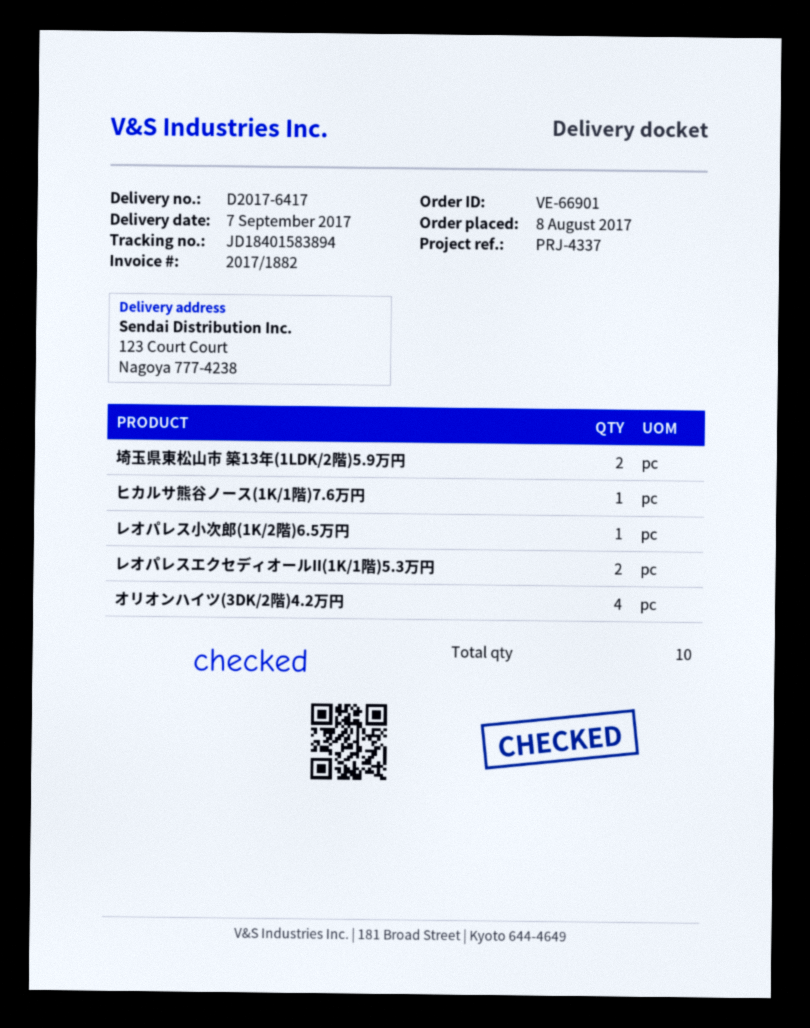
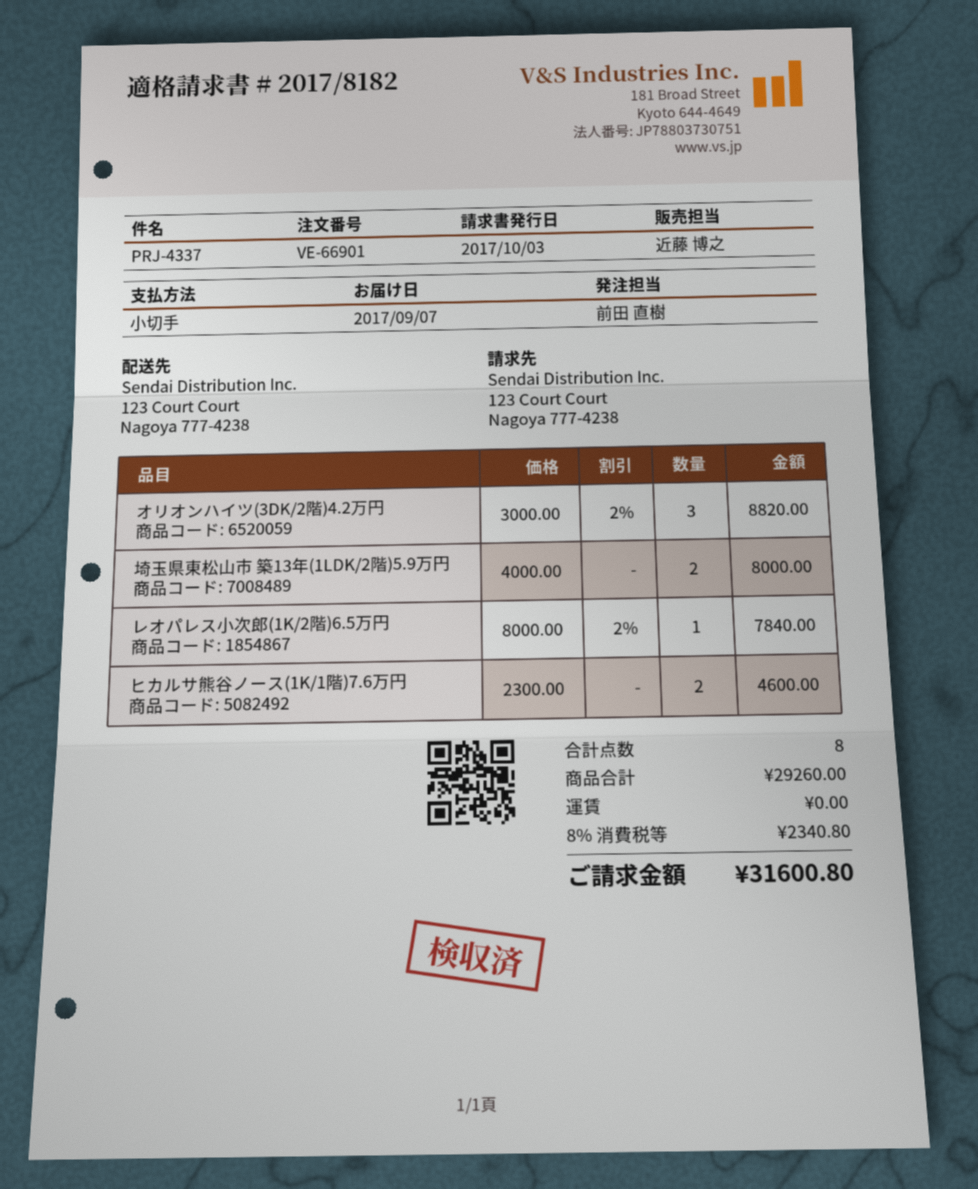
invoice number: 2017/1882 -> 2017/8182
ヒカルサ熊谷ノース(1K/1階)7.6万円: 1 -> 2
レオパレスエクセディオールII(1K/1階)5.3万円: 2 -> none
オリオンハイツ(3DK/2階)4.2万円: 4 -> 3
total quantity: 10 -> 8

